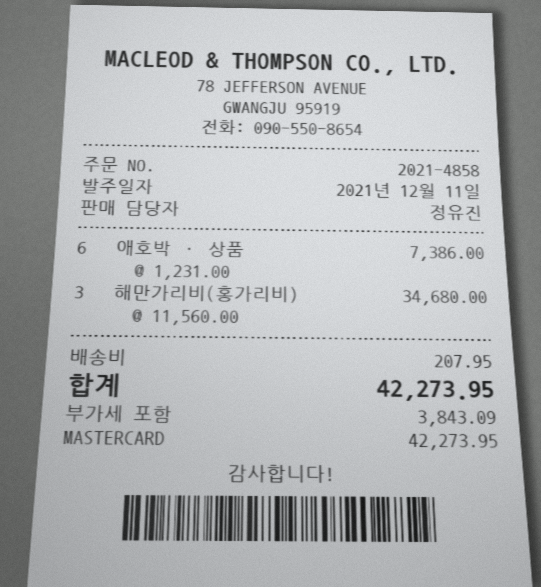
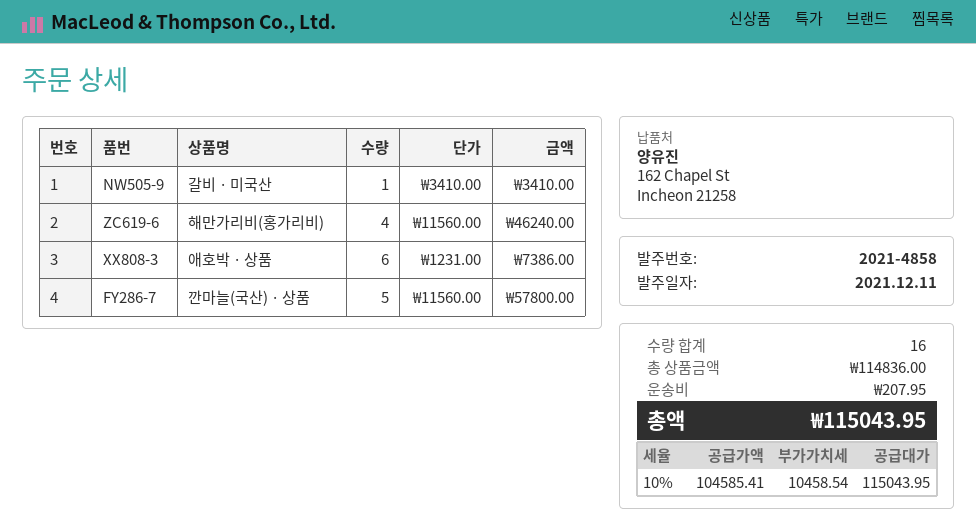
해만가리비(홍가리비): 3 x 11560.00 = 34680.00 -> 4 x 11560.00 = 46240.00
갈비 · 미국산: none -> 1 x 3410.00 = 3410.00
깐마늘(국산) · 상품: none -> 5 x 11560.00 = 57800.00
tax: 3843.09 -> 10458.54
total: 42273.95 -> 115043.95

